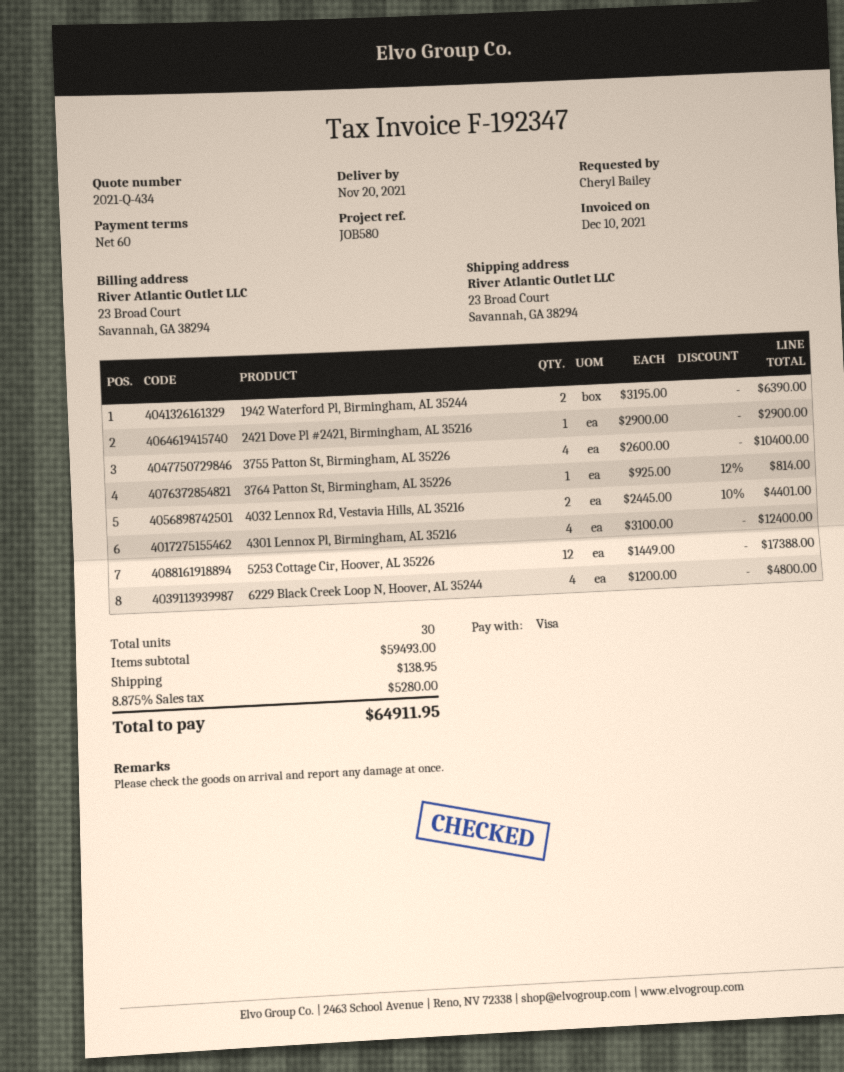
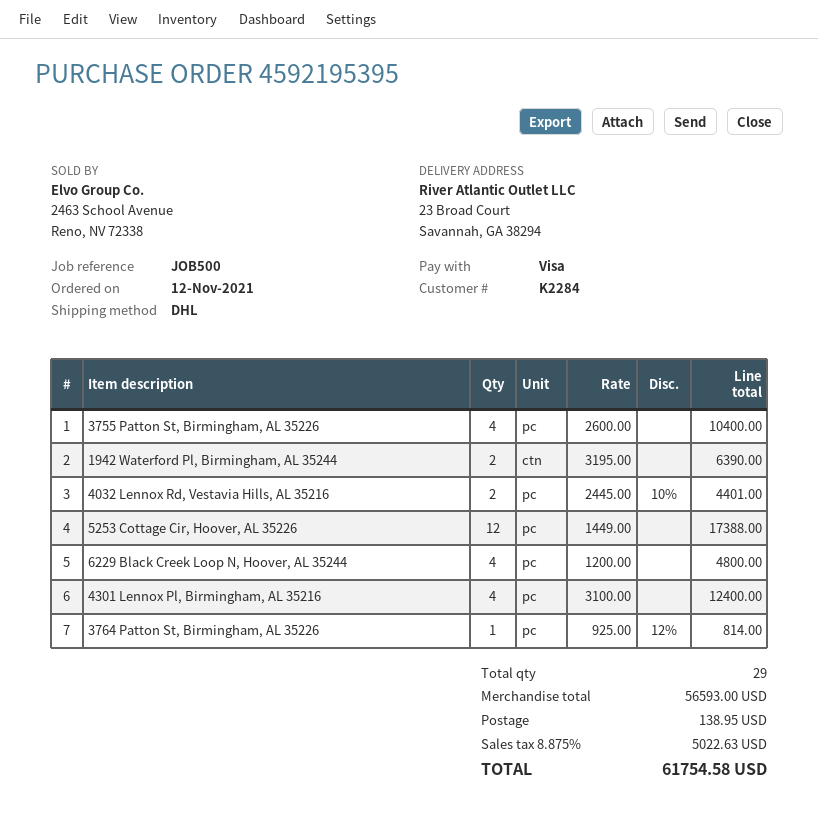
reference: JOB580 -> JOB500
2421 Dove Pl #2421, Birmingham, AL 35216: 1 x 2900.00 = 2900.00 -> none
total quantity: 30 -> 29
subtotal: 59493.00 -> 56593.00
tax: 8.875% = 5280.00 -> 8.875% = 5022.63
total: 64911.95 -> 61754.58

